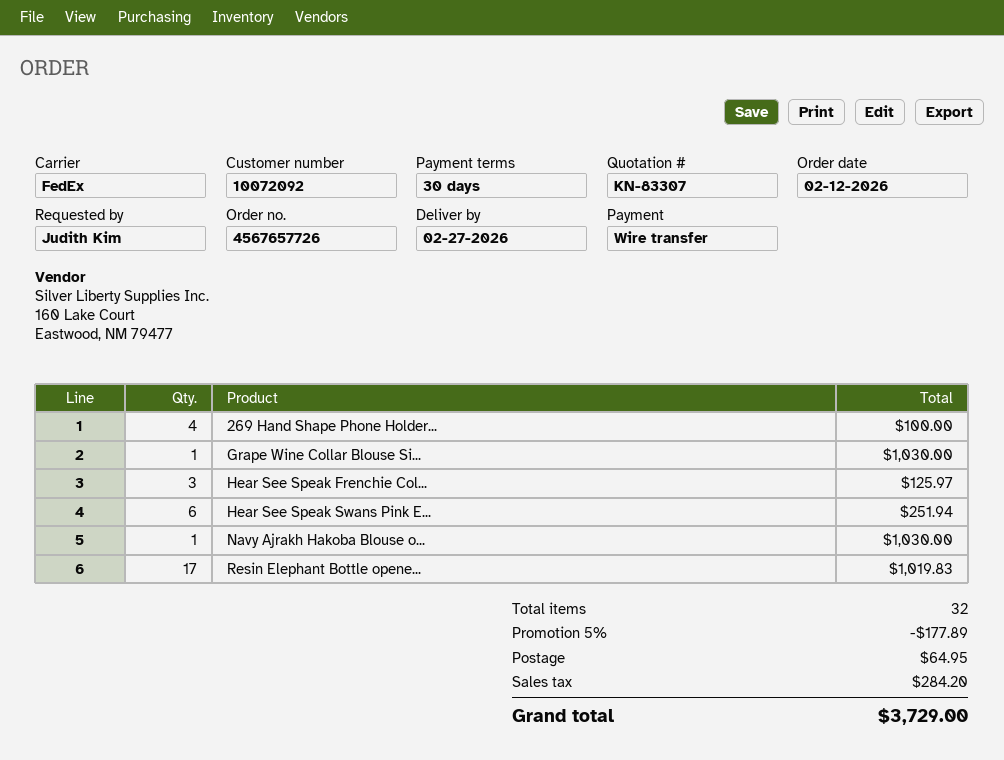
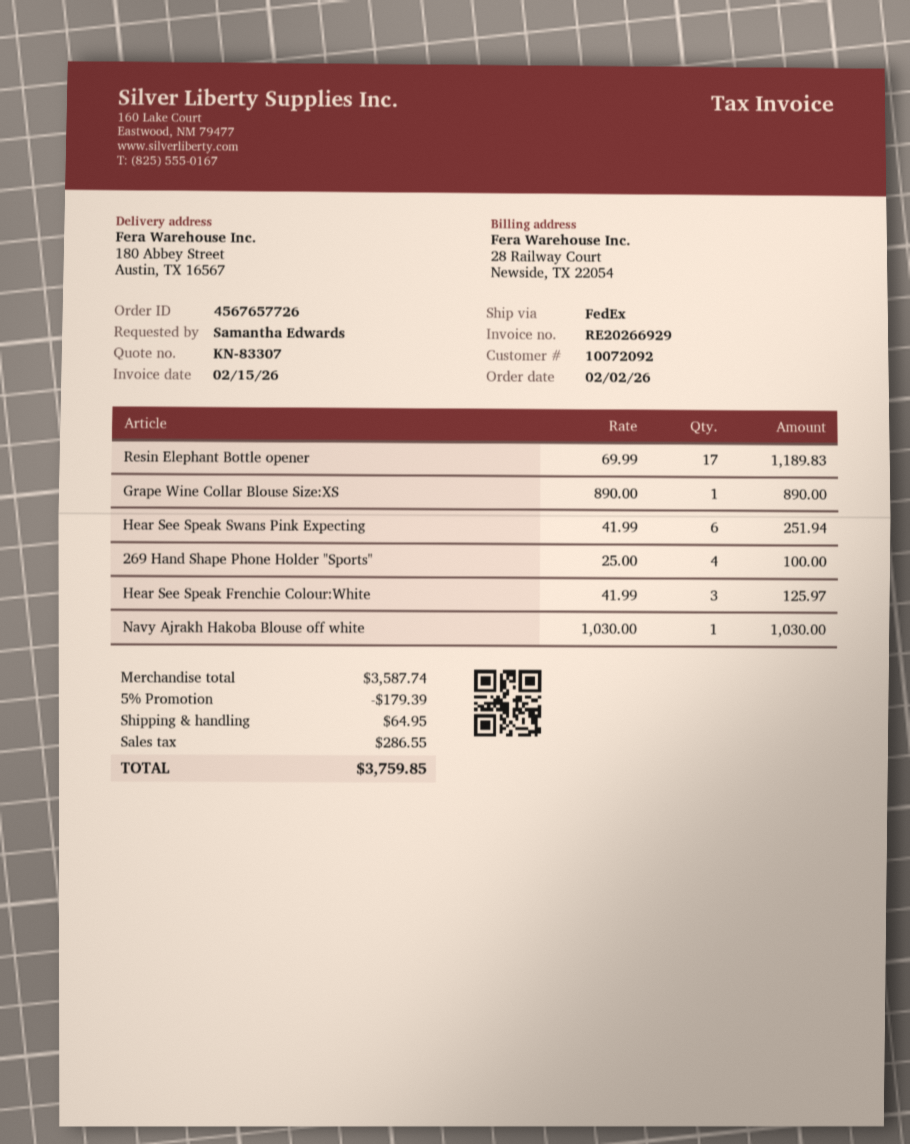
order date: 2026-02-12 -> 2026-02-02
ordered by: Judith Kim -> Samantha Edwards
Grape Wine Collar Blouse Si...: 1 for 1030.00 -> 1 for 890.00
Resin Elephant Bottle opene...: 17 for 1019.83 -> 17 for 1189.83
discount: 5% = 177.89 -> 5% = 179.39
tax: 284.20 -> 286.55
total: 3729.00 -> 3759.85

